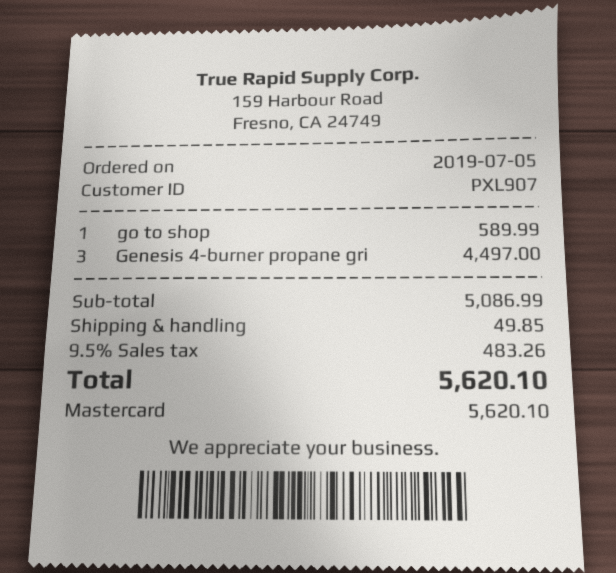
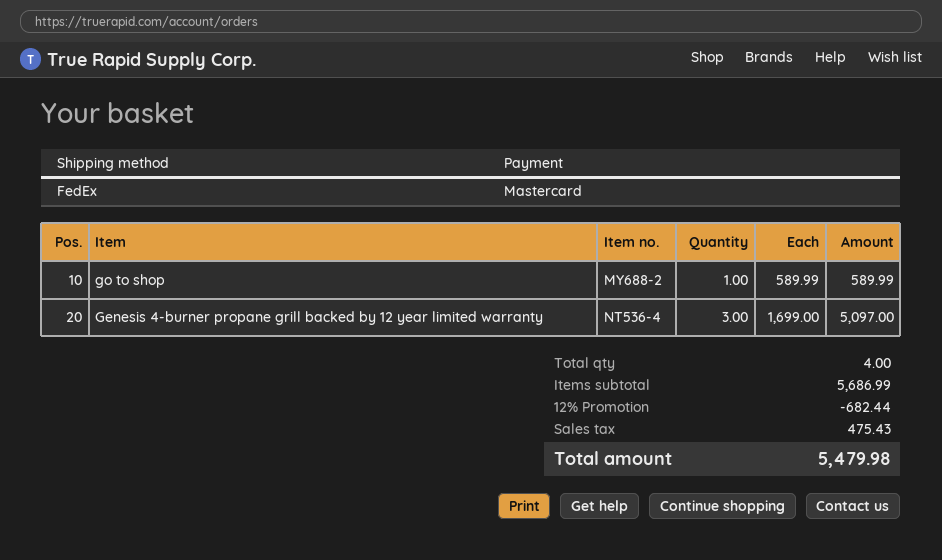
Genesis 4-burner propane gri: 3 for 4497.00 -> 3 for 5097.00
subtotal: 5086.99 -> 5686.99
discount: none -> 12% = 682.44
shipping: 49.85 -> none
tax: 483.26 -> 475.43
total: 5620.10 -> 5479.98

